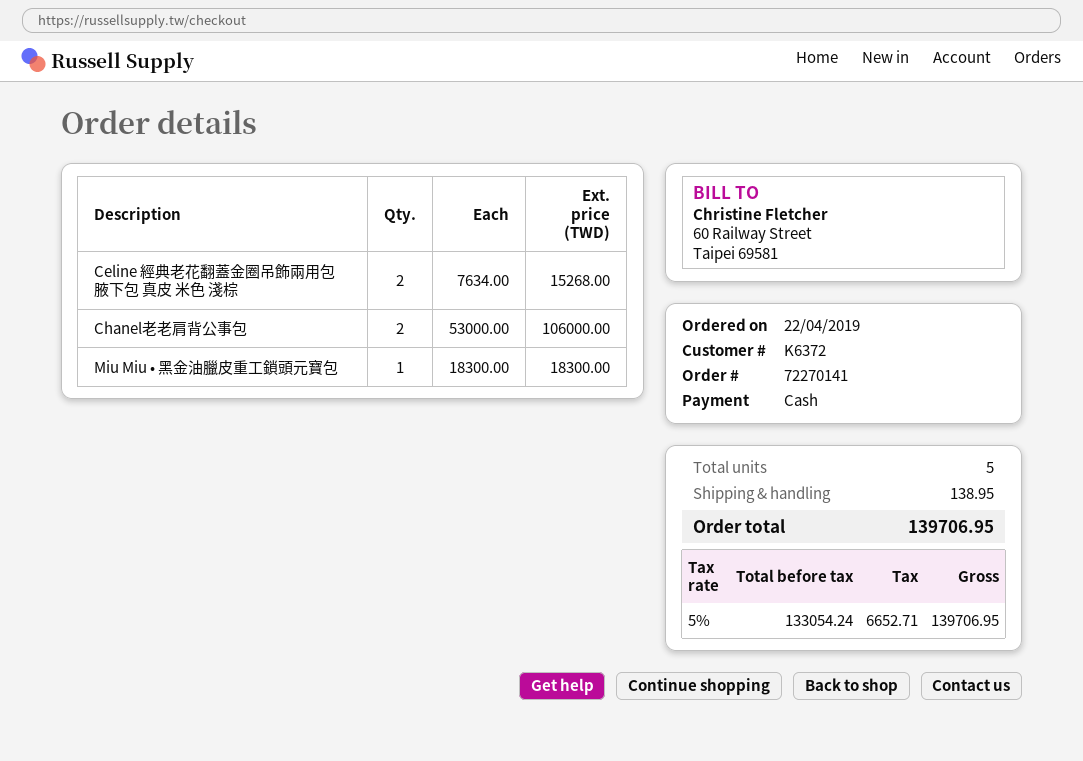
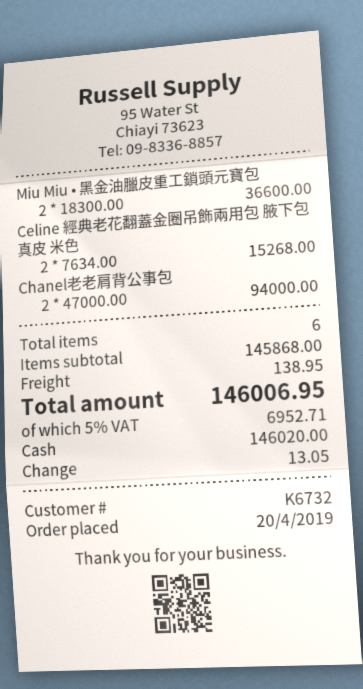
order date: 2019-04-22 -> 2019-04-20
customer number: K6372 -> K6732
Chanel老老肩背公事包: 2 x 53000.00 = 106000.00 -> 2 x 47000.00 = 94000.00
Miu Miu • 黑金油臘皮重工鎖頭元寶包: 1 x 18300.00 = 18300.00 -> 2 x 18300.00 = 36600.00
total quantity: 5 -> 6
tax: 5% = 6652.71 -> 5% = 6952.71
total: 139706.95 -> 146006.95

